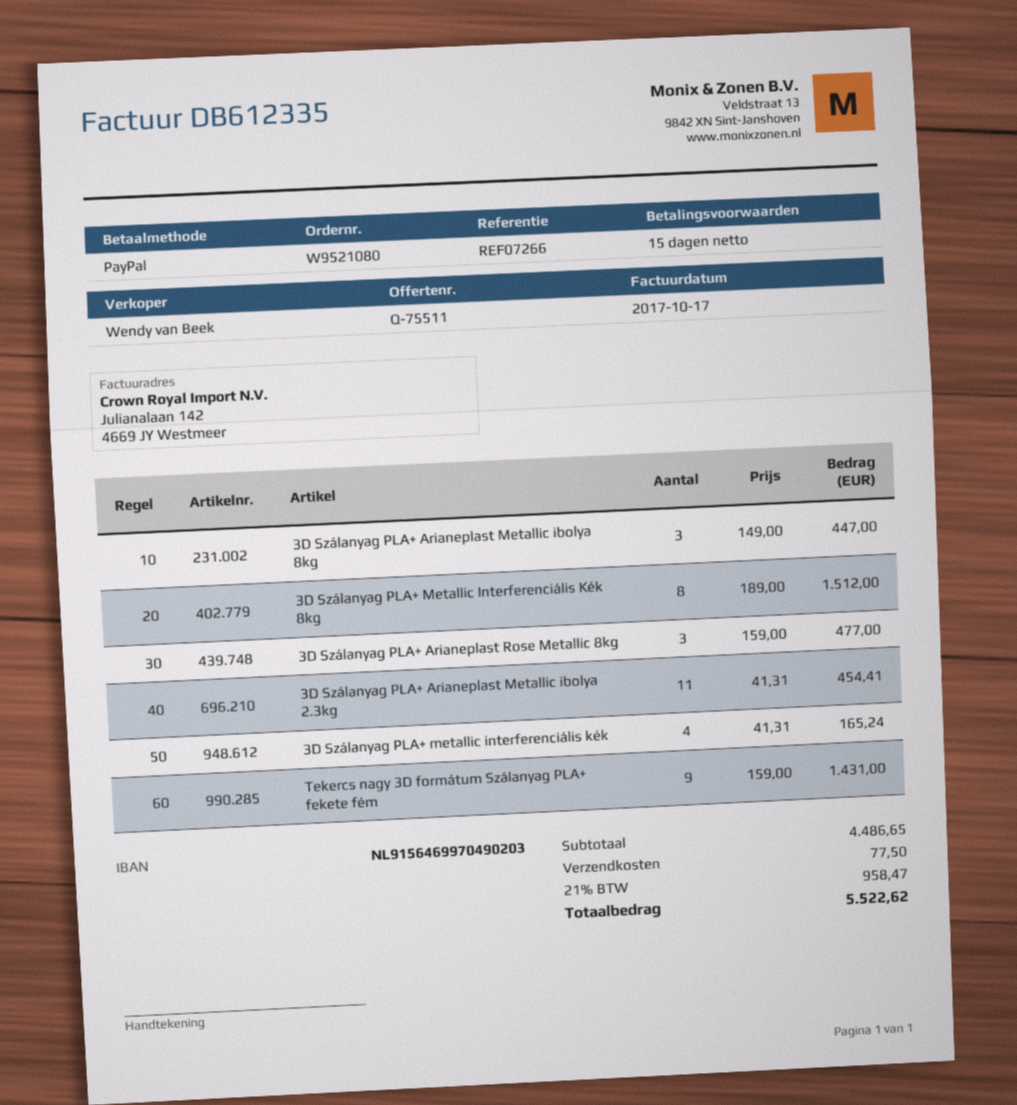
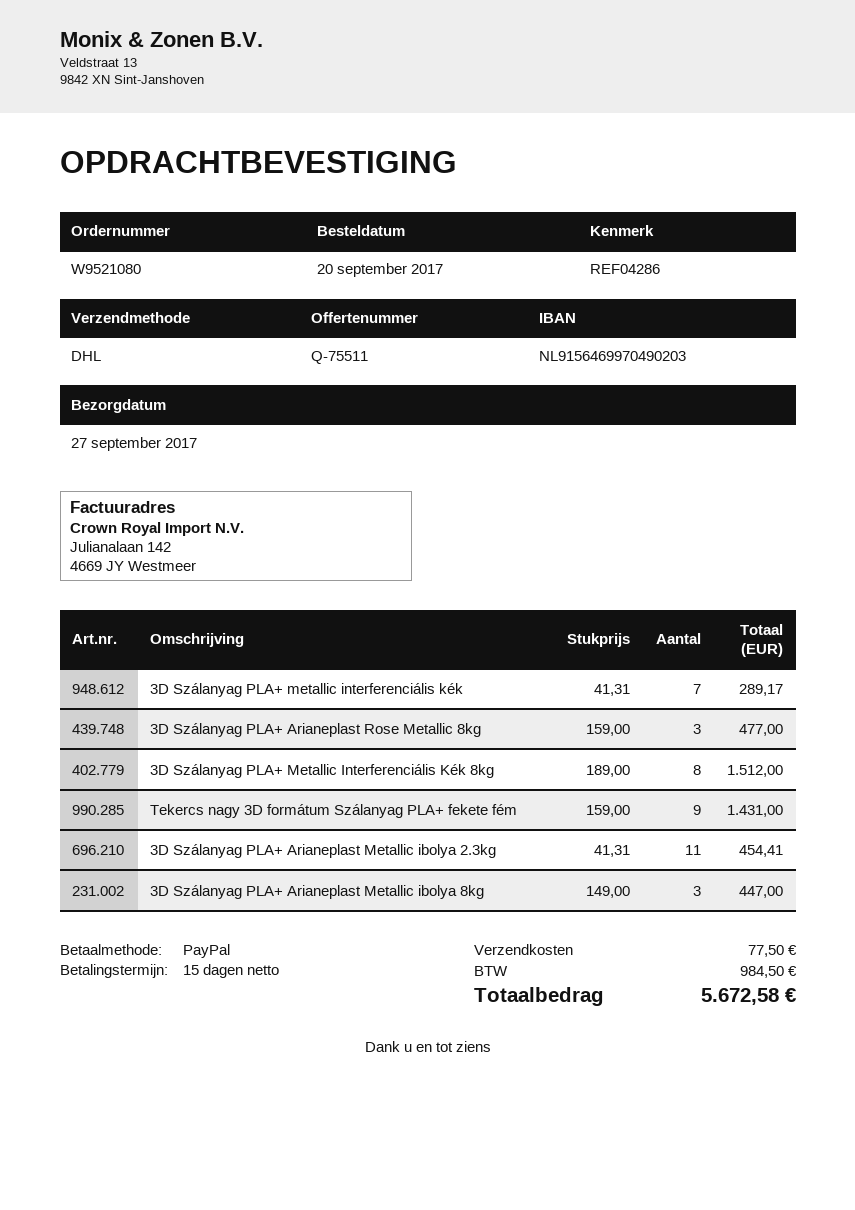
reference: REF07266 -> REF04286
3D Szálanyag PLA+ metallic interferenciális kék: 4 x 41.31 = 165.24 -> 7 x 41.31 = 289.17
tax: 958.47 -> 984.50
total: 5522.62 -> 5672.58

